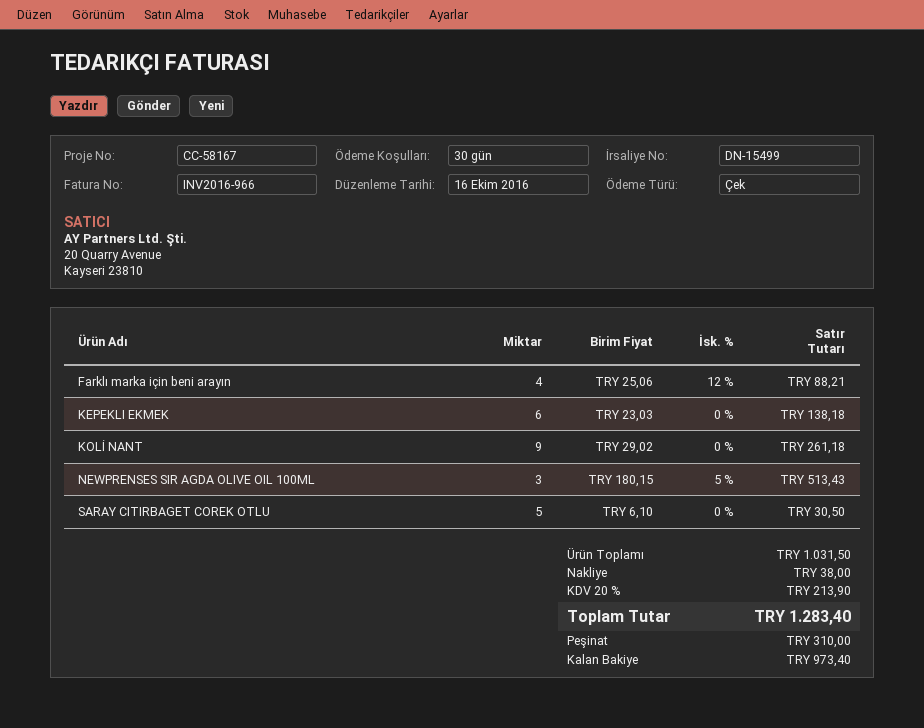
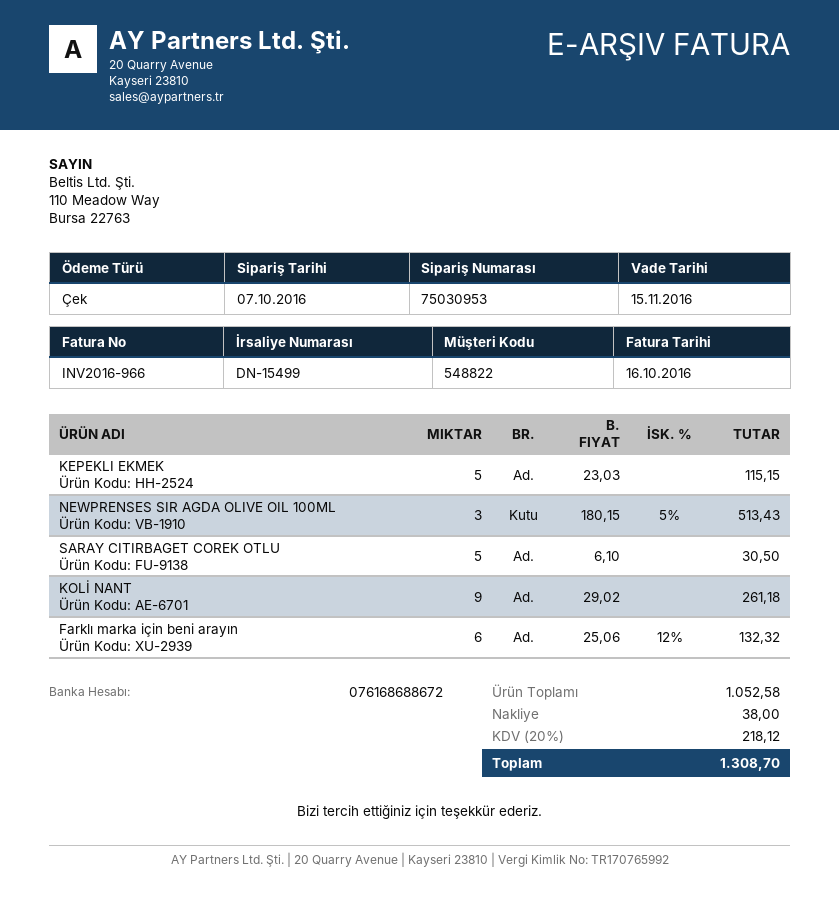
Farklı marka için beni arayın: 4 x 25.06 - 12% = 88.21 -> 6 x 25.06 - 12% = 132.32
KEPEKLI EKMEK: 6 x 23.03 = 138.18 -> 5 x 23.03 = 115.15
subtotal: 1031.50 -> 1052.58
tax: 20% = 213.90 -> 20% = 218.12
total: 1283.40 -> 1308.70

